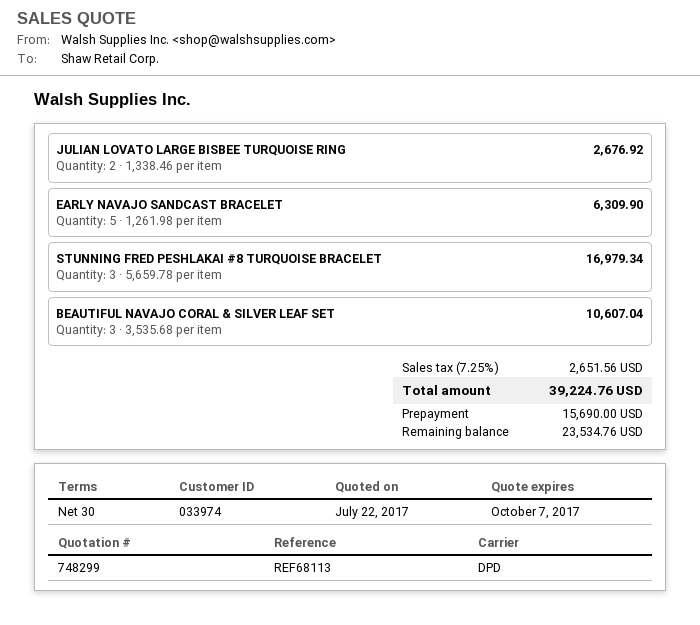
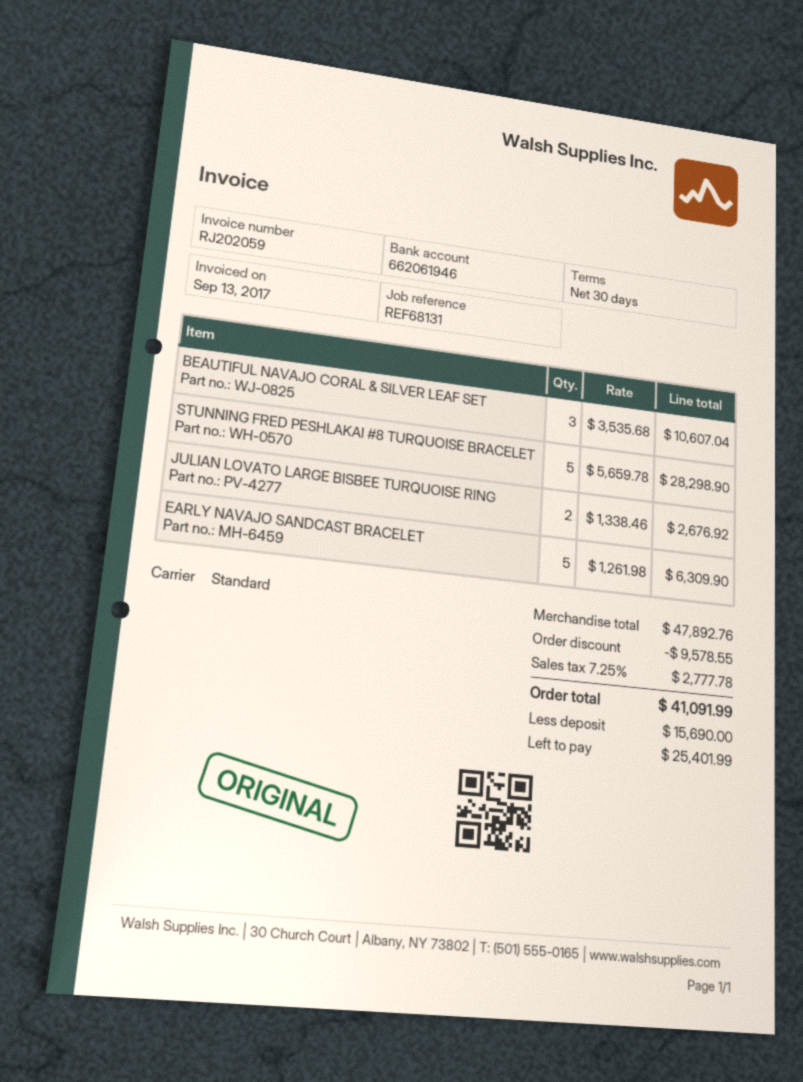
reference: REF68113 -> REF68131
shipping method: DPD -> standard
STUNNING FRED PESHLAKAI #8 TURQUOISE BRACELET: 3 x 5659.78 = 16979.34 -> 5 x 5659.78 = 28298.90
discount: none -> 9578.55
tax: 7.25% = 2651.56 -> 7.25% = 2777.78
total: 39224.76 -> 41091.99
balance: 23534.76 -> 25401.99

